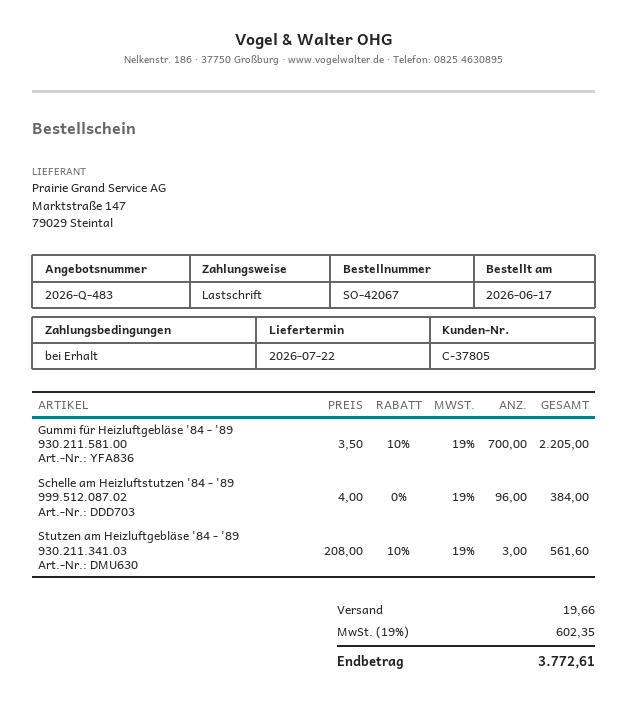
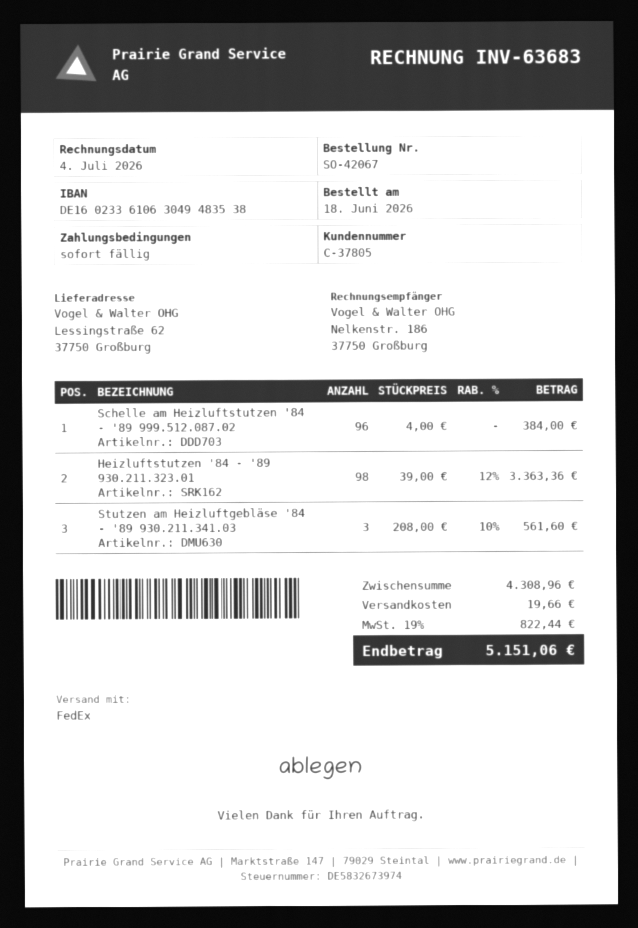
order date: 2026-06-17 -> 2026-06-18
Gummi für Heizluftgebläse '84 - '89 930.211.581.00: 700 x 3.50 - 10% = 2205.00 -> none
Heizluftstutzen '84 - '89 930.211.323.01: none -> 98 x 39.00 - 12% = 3363.36
tax: 19% = 602.35 -> 19% = 822.44
total: 3772.61 -> 5151.06

